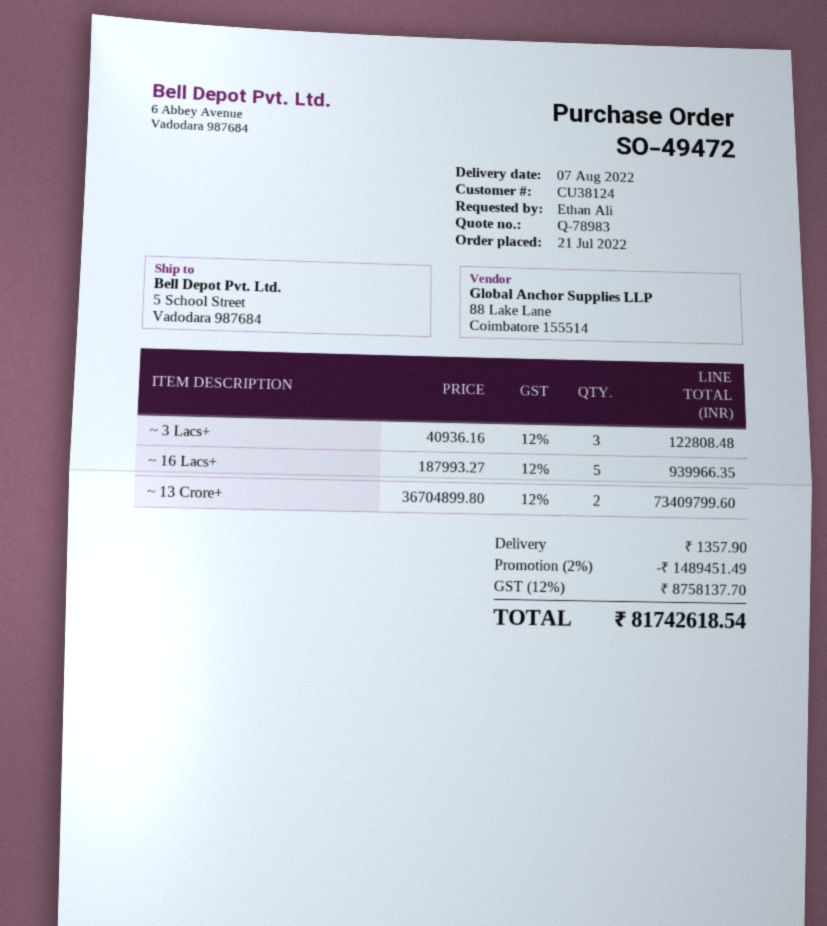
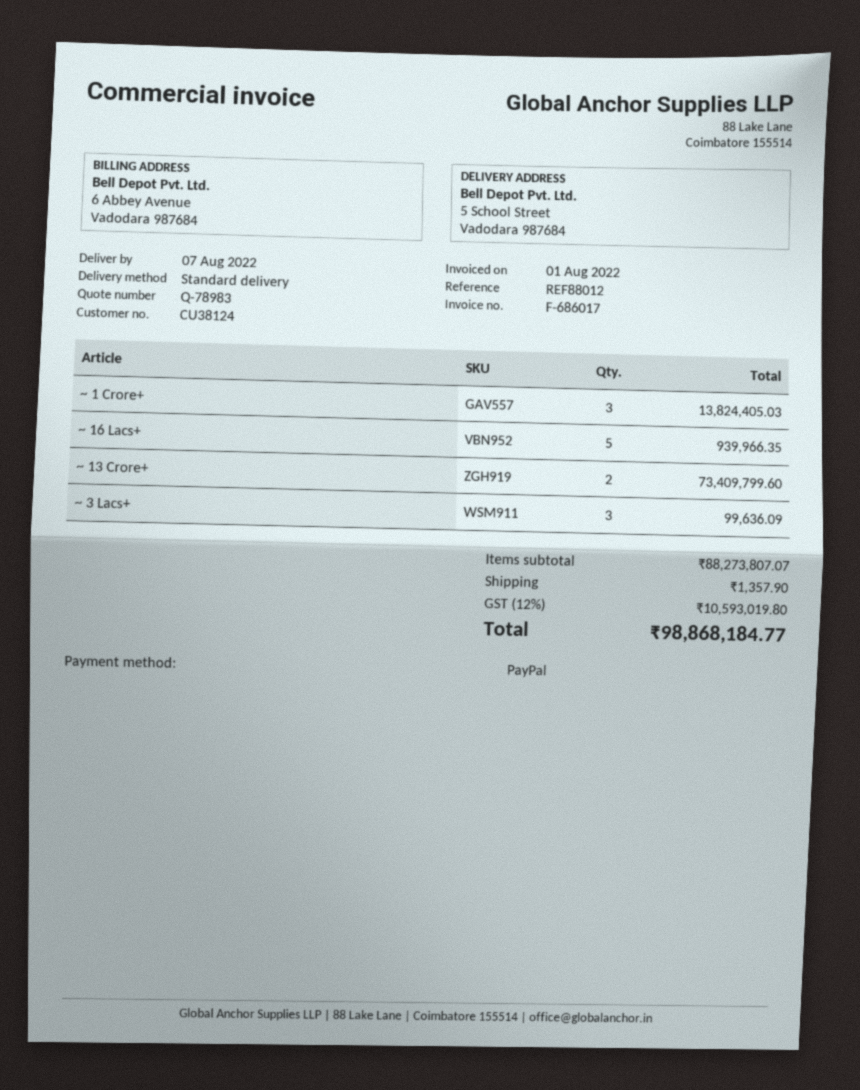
~ 3 Lacs+: 3 for 122808.48 -> 3 for 99636.09
~ 1 Crore+: none -> 3 for 13824405.03
discount: 2% = 1489451.49 -> none
tax: 12% = 8758137.70 -> 12% = 10593019.80
total: 81742618.54 -> 98868184.77

